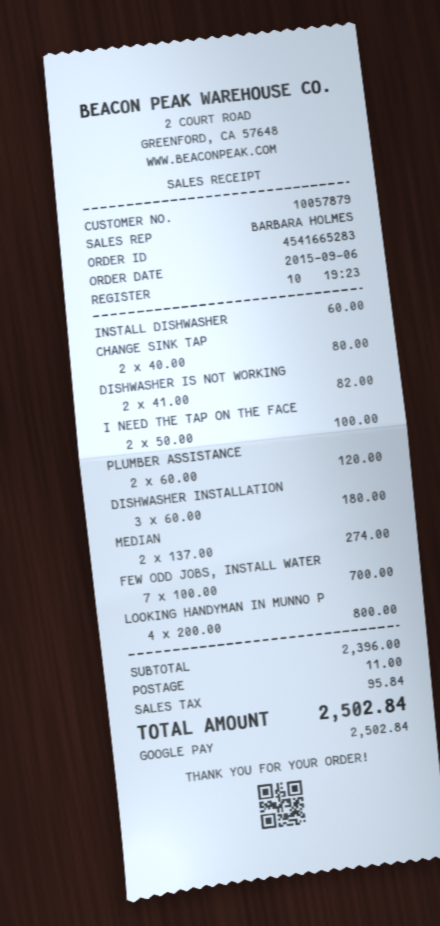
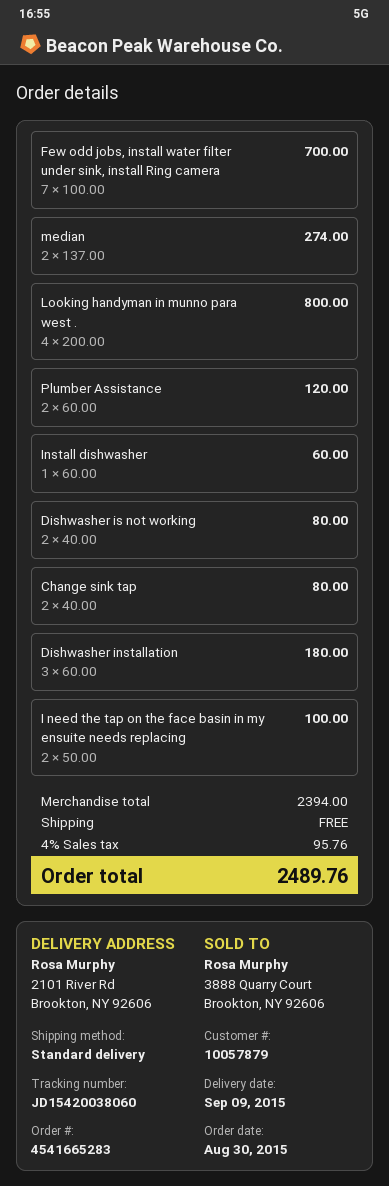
order date: 2015-09-06 -> 2015-08-30
DISHWASHER IS NOT WORKING: 2 x 41.00 = 82.00 -> 2 x 40.00 = 80.00
subtotal: 2396.00 -> 2394.00
shipping: 11.00 -> 0.00
tax: 95.84 -> 95.76
total: 2502.84 -> 2489.76

